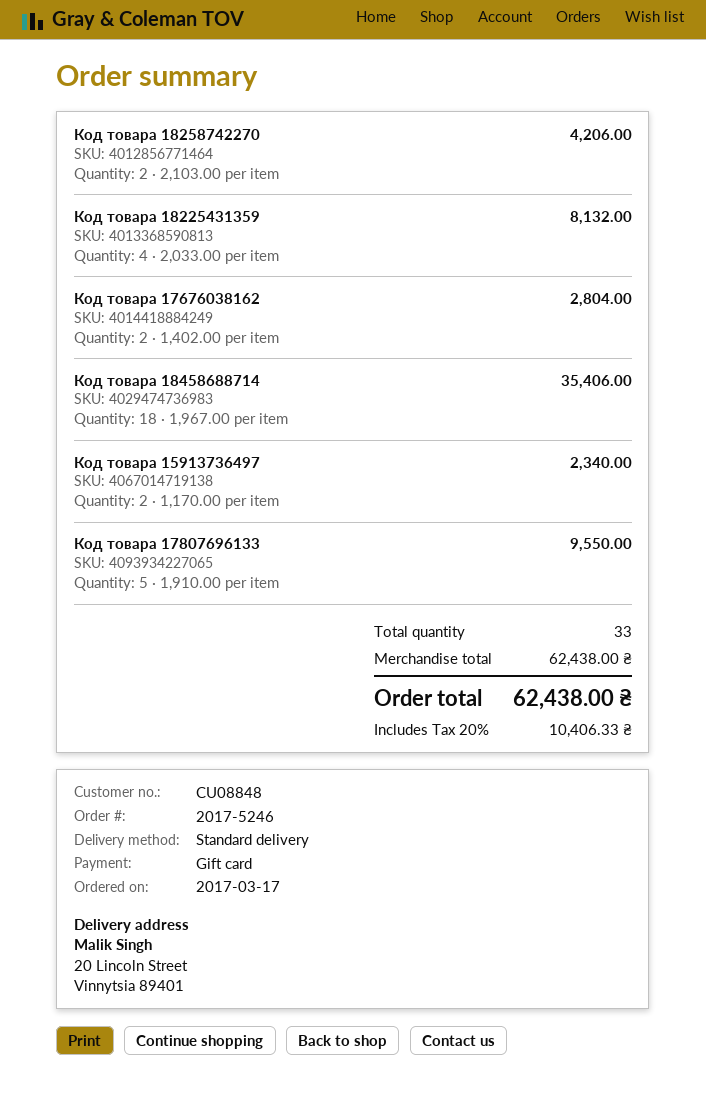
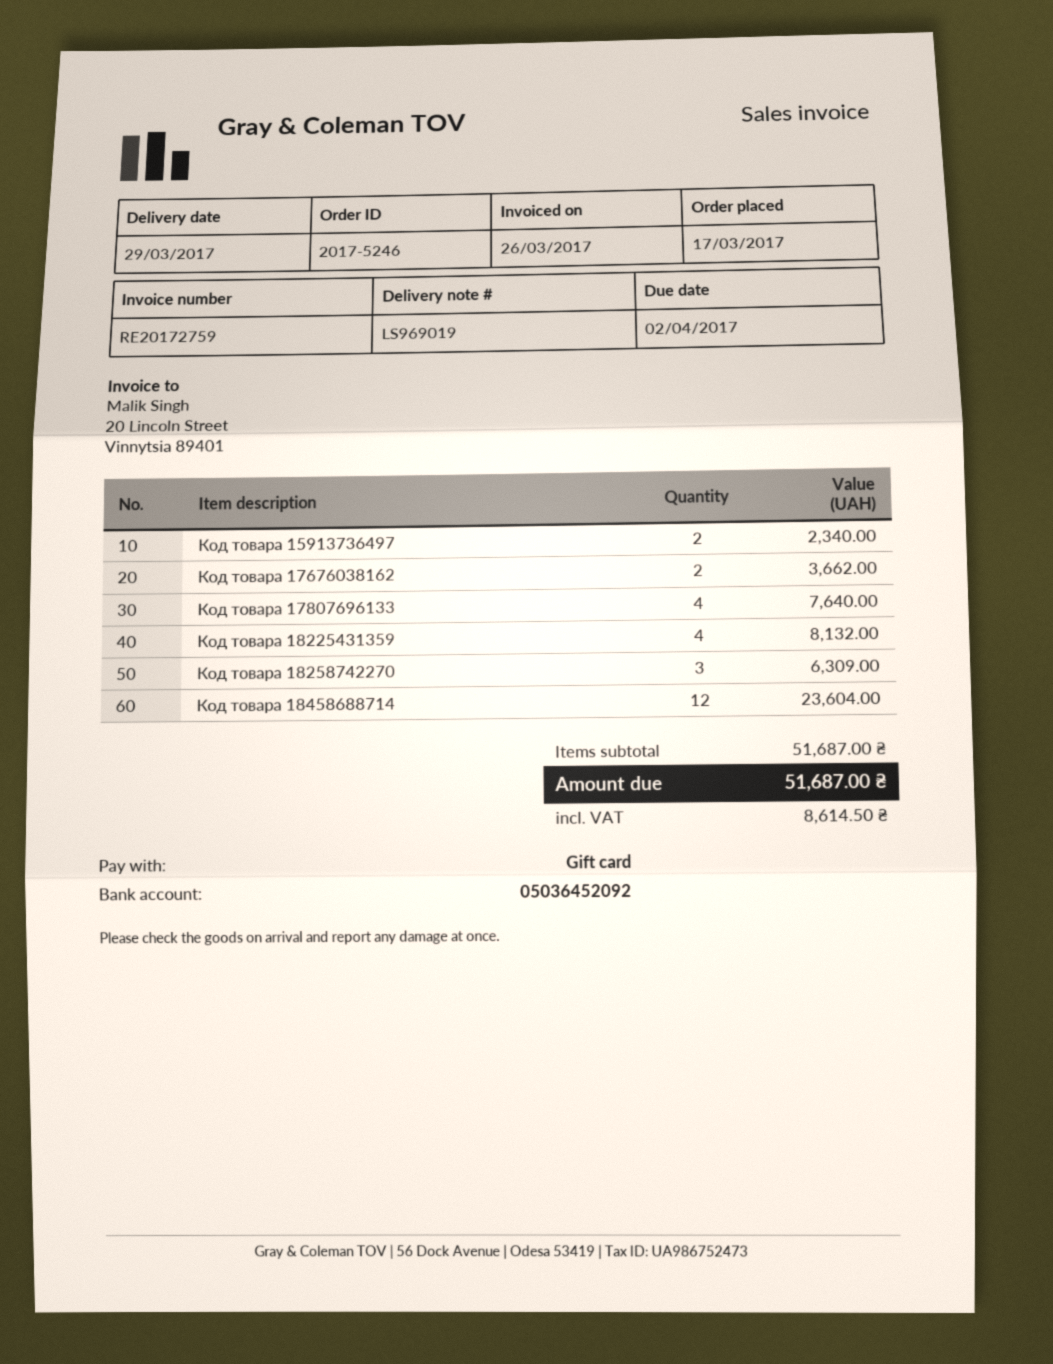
Код товара 18258742270: 2 for 4206.00 -> 3 for 6309.00
Код товара 17676038162: 2 for 2804.00 -> 2 for 3662.00
Код товара 18458688714: 18 for 35406.00 -> 12 for 23604.00
Код товара 17807696133: 5 for 9550.00 -> 4 for 7640.00
subtotal: 62438.00 -> 51687.00
tax: 10406.33 -> 8614.50
total: 62438.00 -> 51687.00

